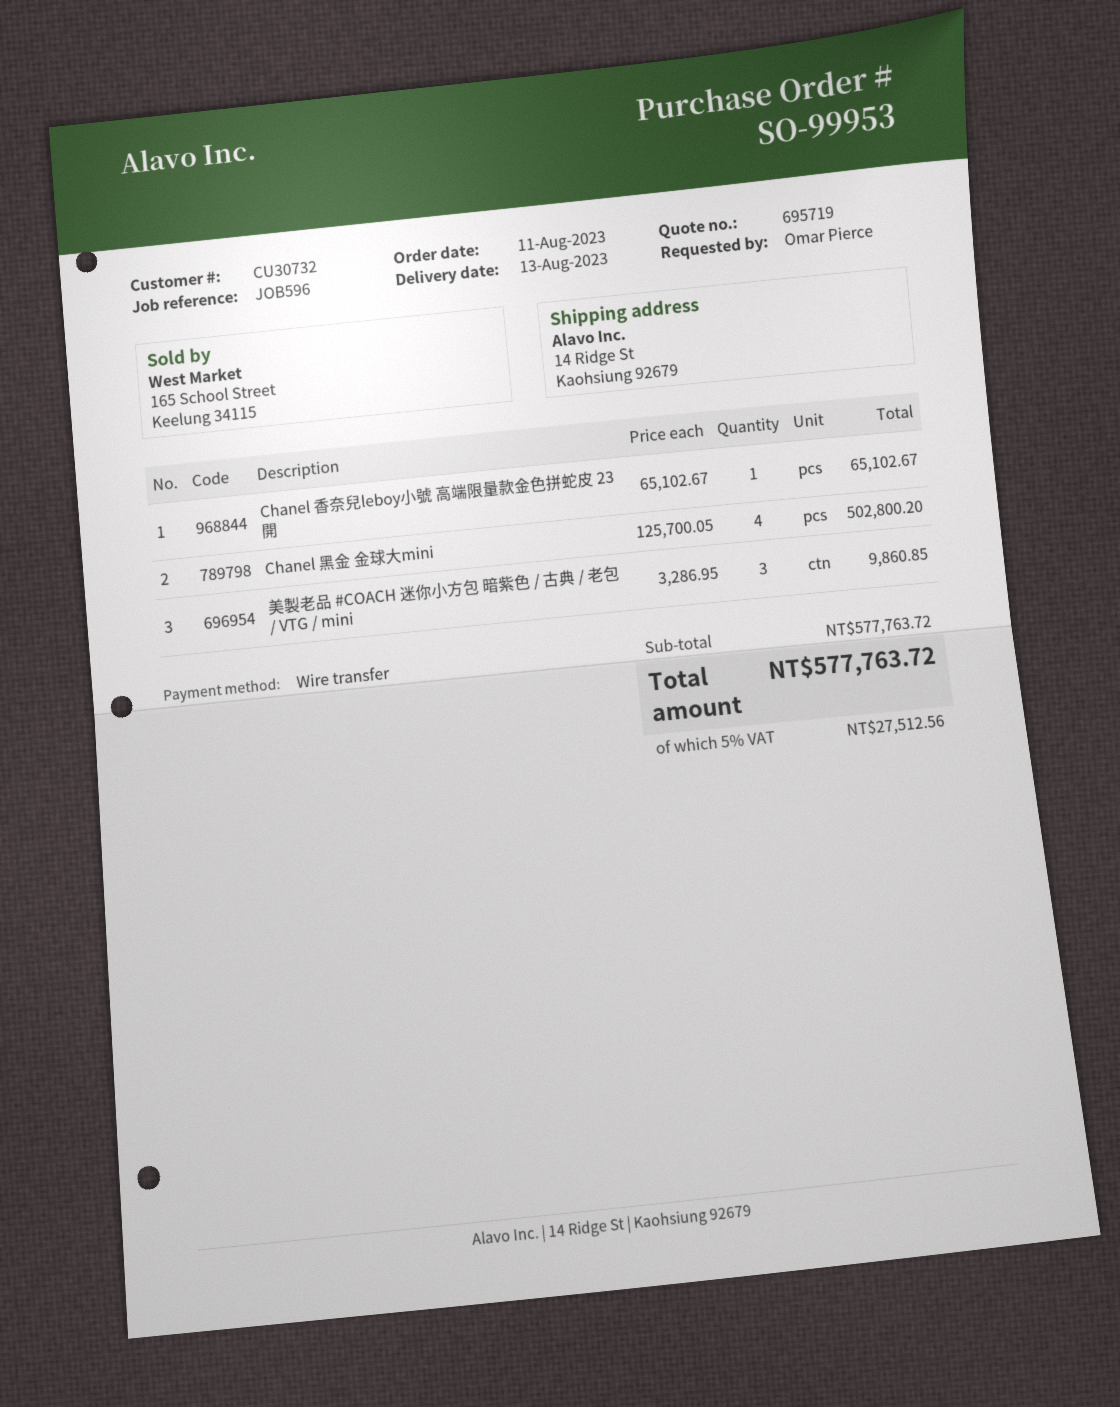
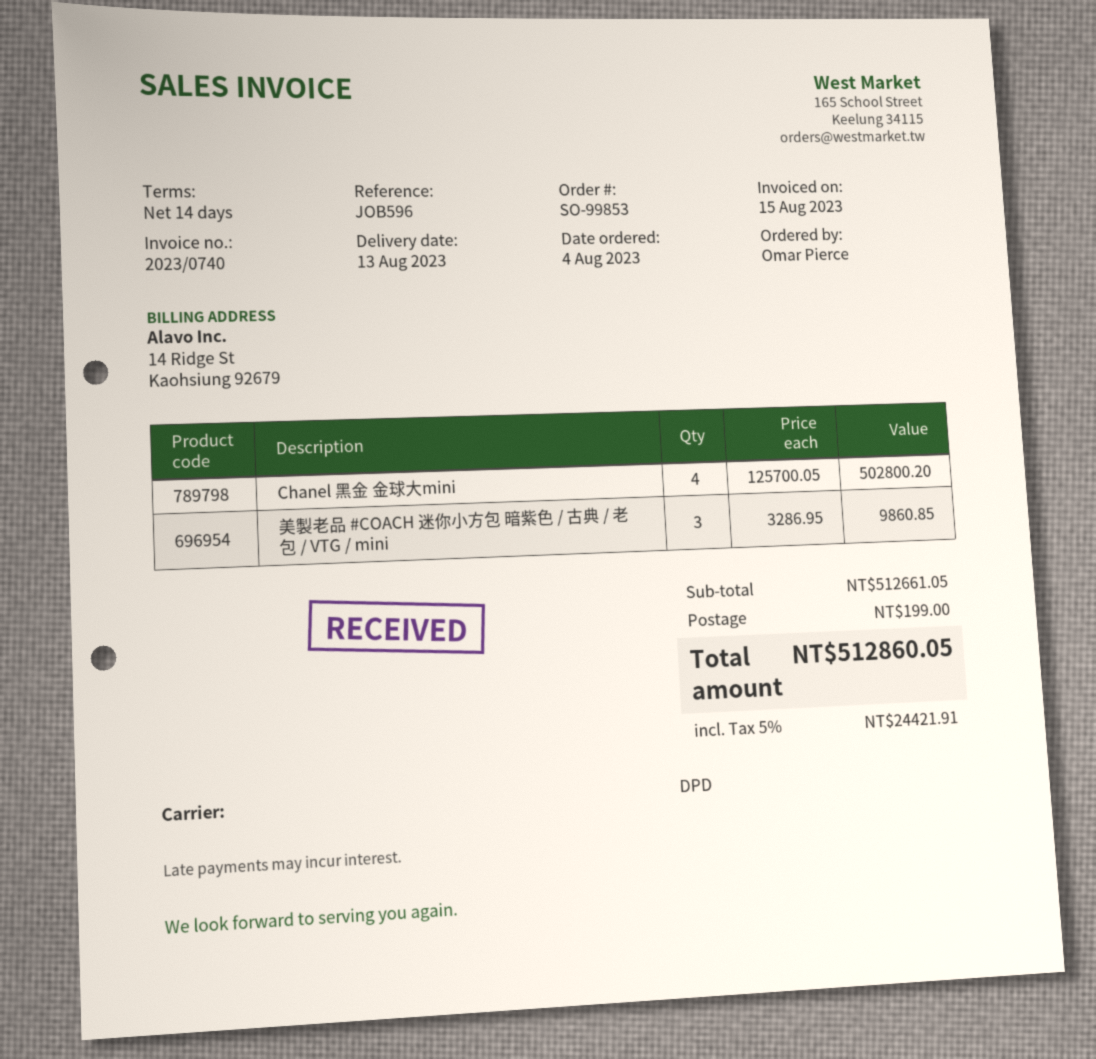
order number: SO-99953 -> SO-99853
order date: 2023-08-11 -> 2023-08-04
Chanel 香奈兒leboy小號 高端限量款金色拼蛇皮 23開: 1 x 65102.67 = 65102.67 -> none
subtotal: 577763.72 -> 512661.05
shipping: none -> 199.00
tax: 5% = 27512.56 -> 5% = 24421.91
total: 577763.72 -> 512860.05

